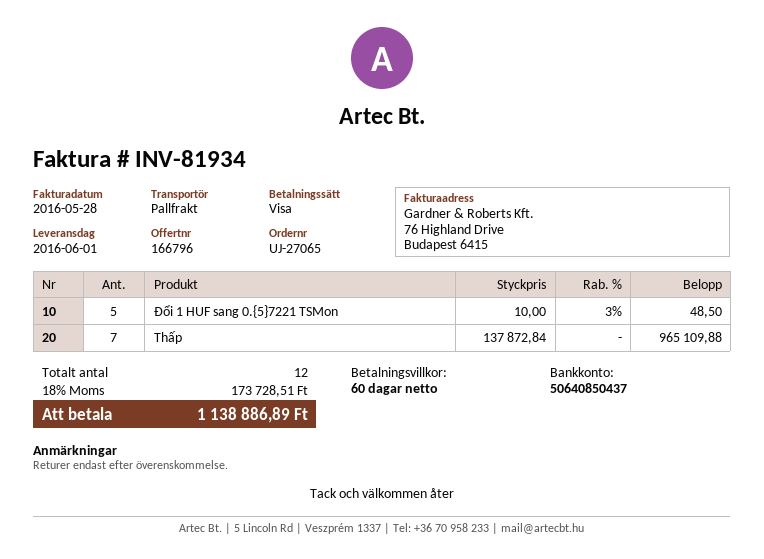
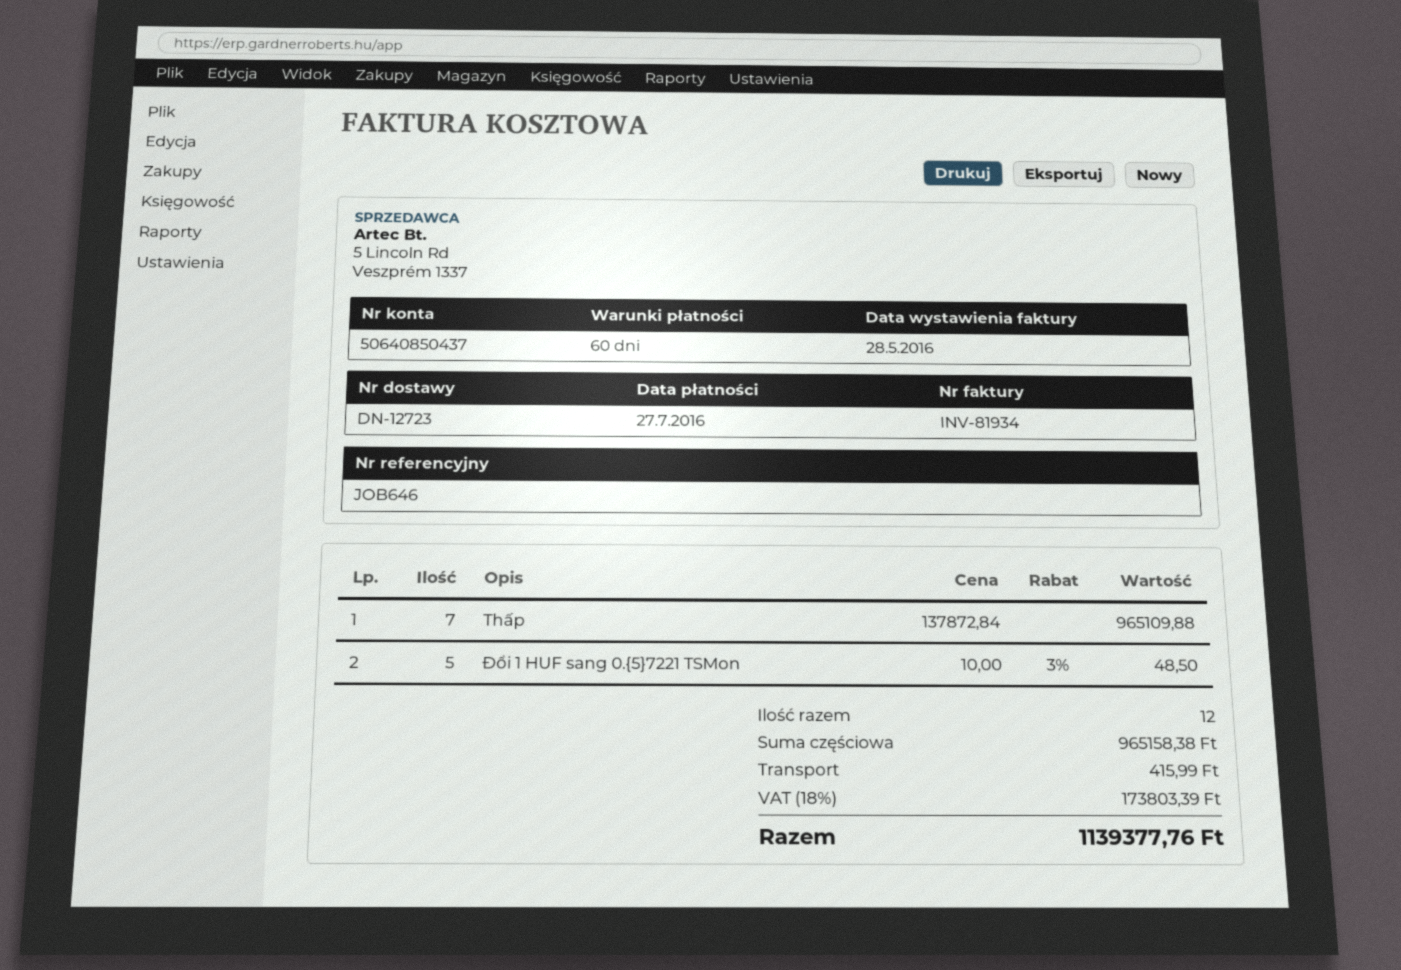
shipping: none -> 415.99
tax: 18% = 173728.51 -> 18% = 173803.39
total: 1138886.89 -> 1139377.76

